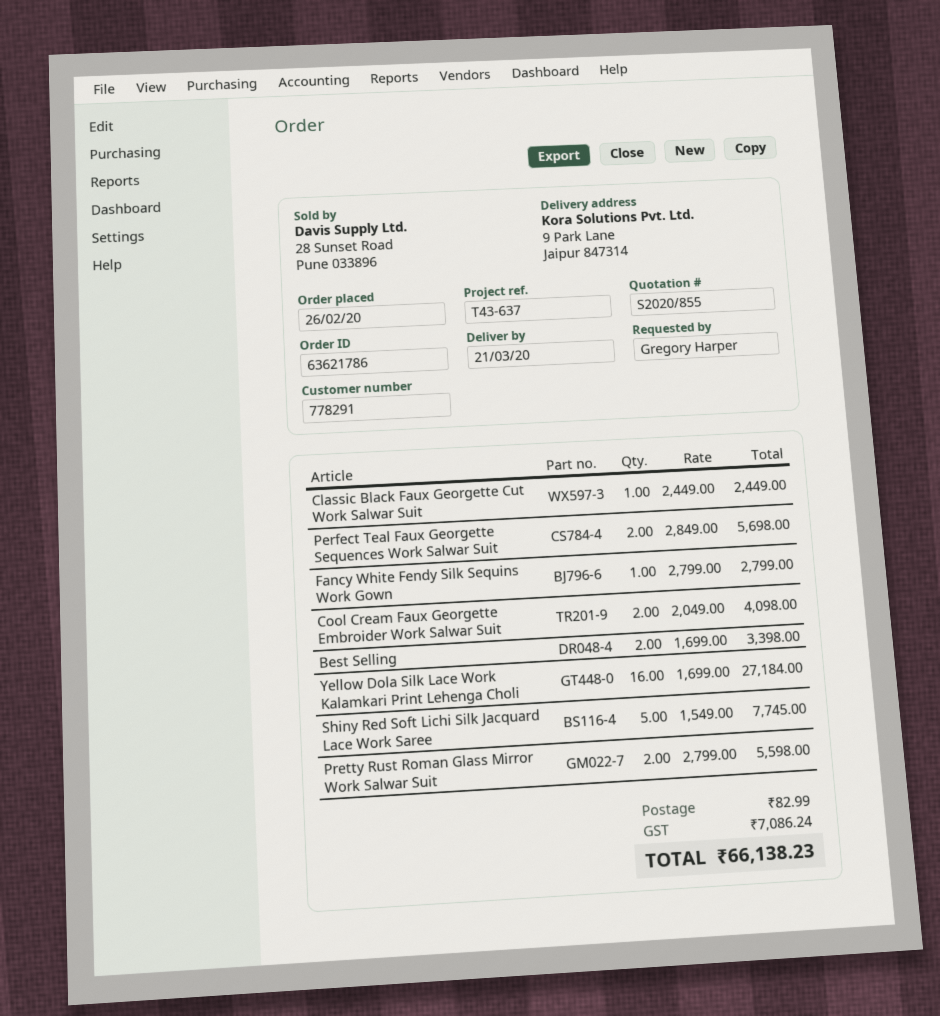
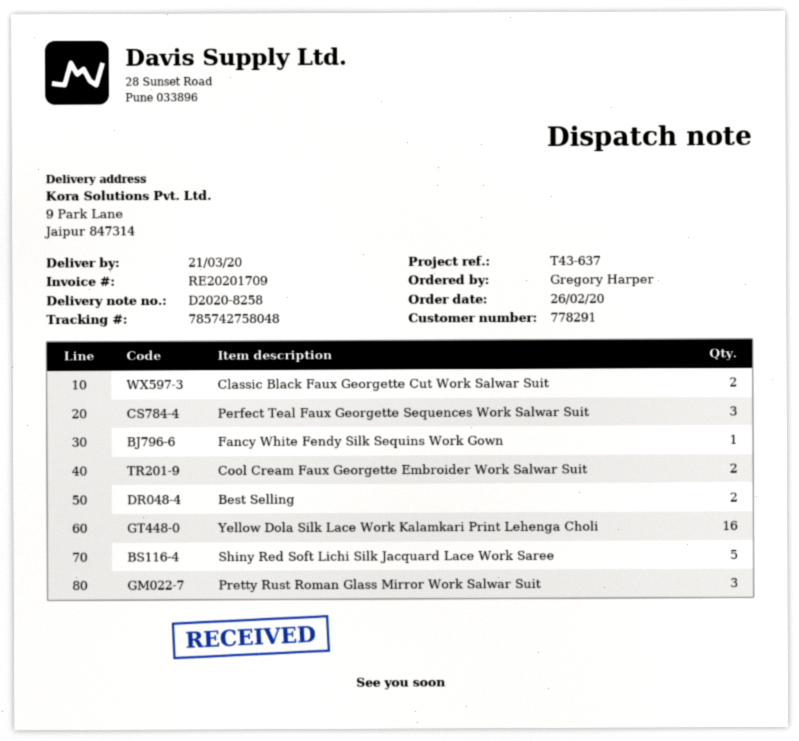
Classic Black Faux Georgette Cut Work Salwar Suit: 1 -> 2
Perfect Teal Faux Georgette Sequences Work Salwar Suit: 2 -> 3
Pretty Rust Roman Glass Mirror Work Salwar Suit: 2 -> 3

